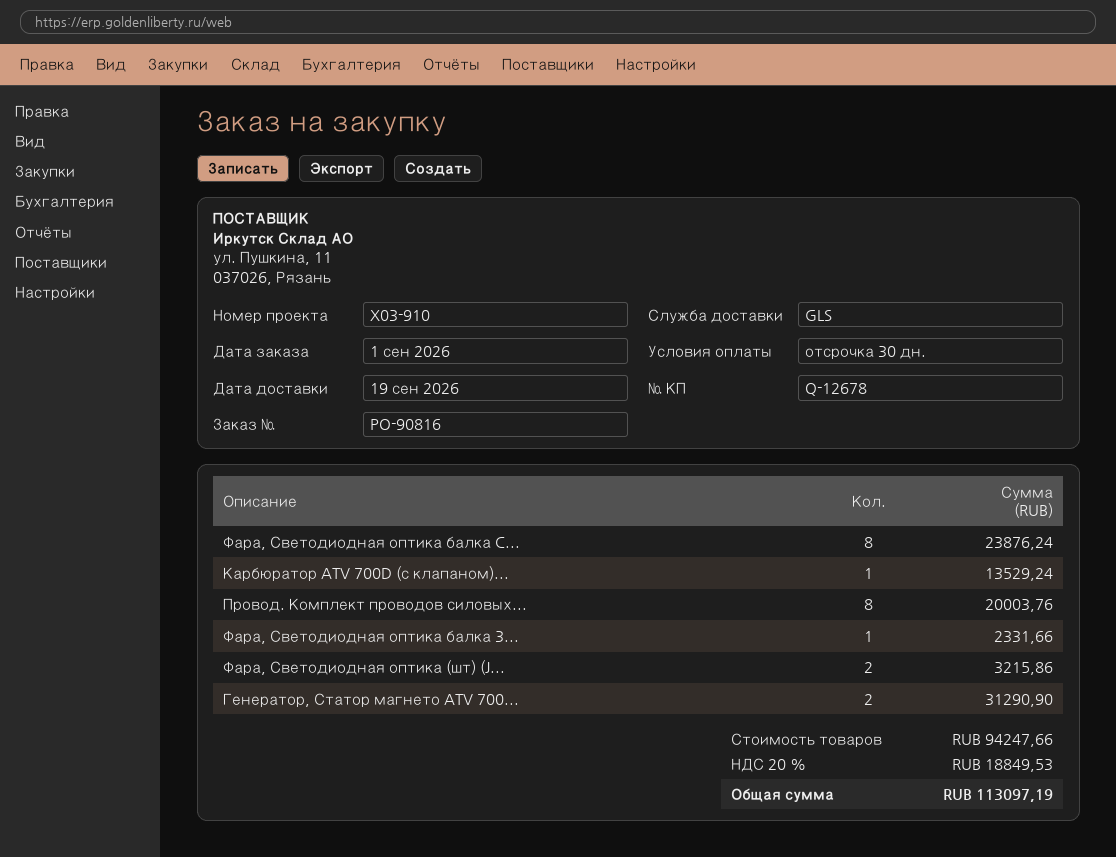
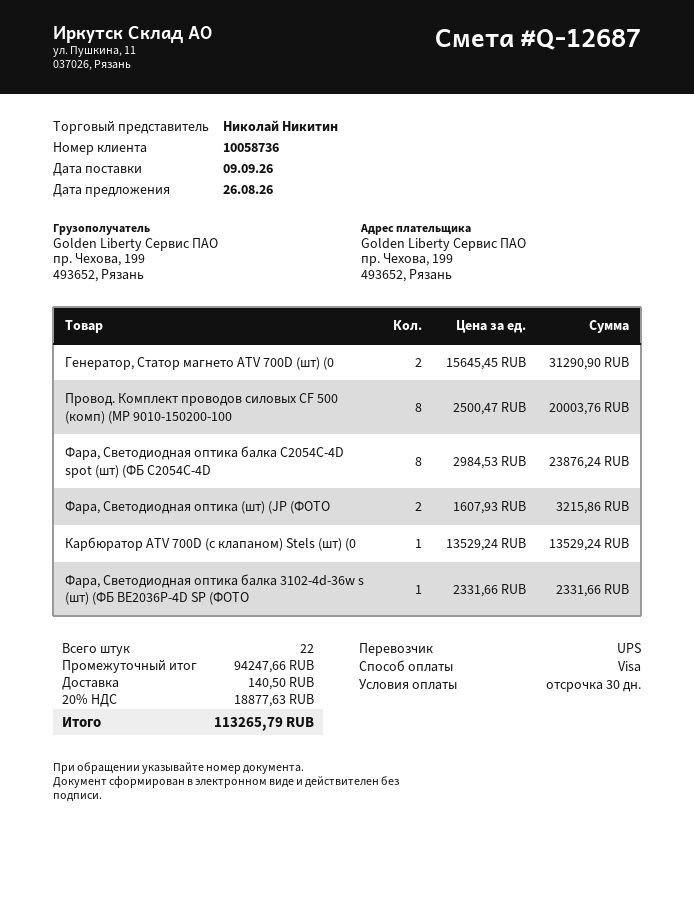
quote number: Q-12678 -> Q-12687
delivery date: 2026-09-19 -> 2026-09-09
shipping method: GLS -> UPS
shipping: none -> 140.50
tax: 20% = 18849.53 -> 20% = 18877.63
total: 113097.19 -> 113265.79

